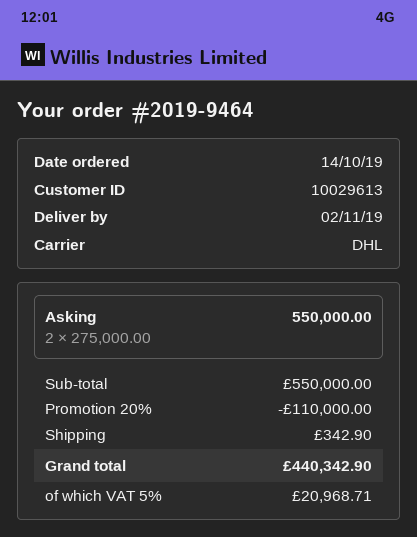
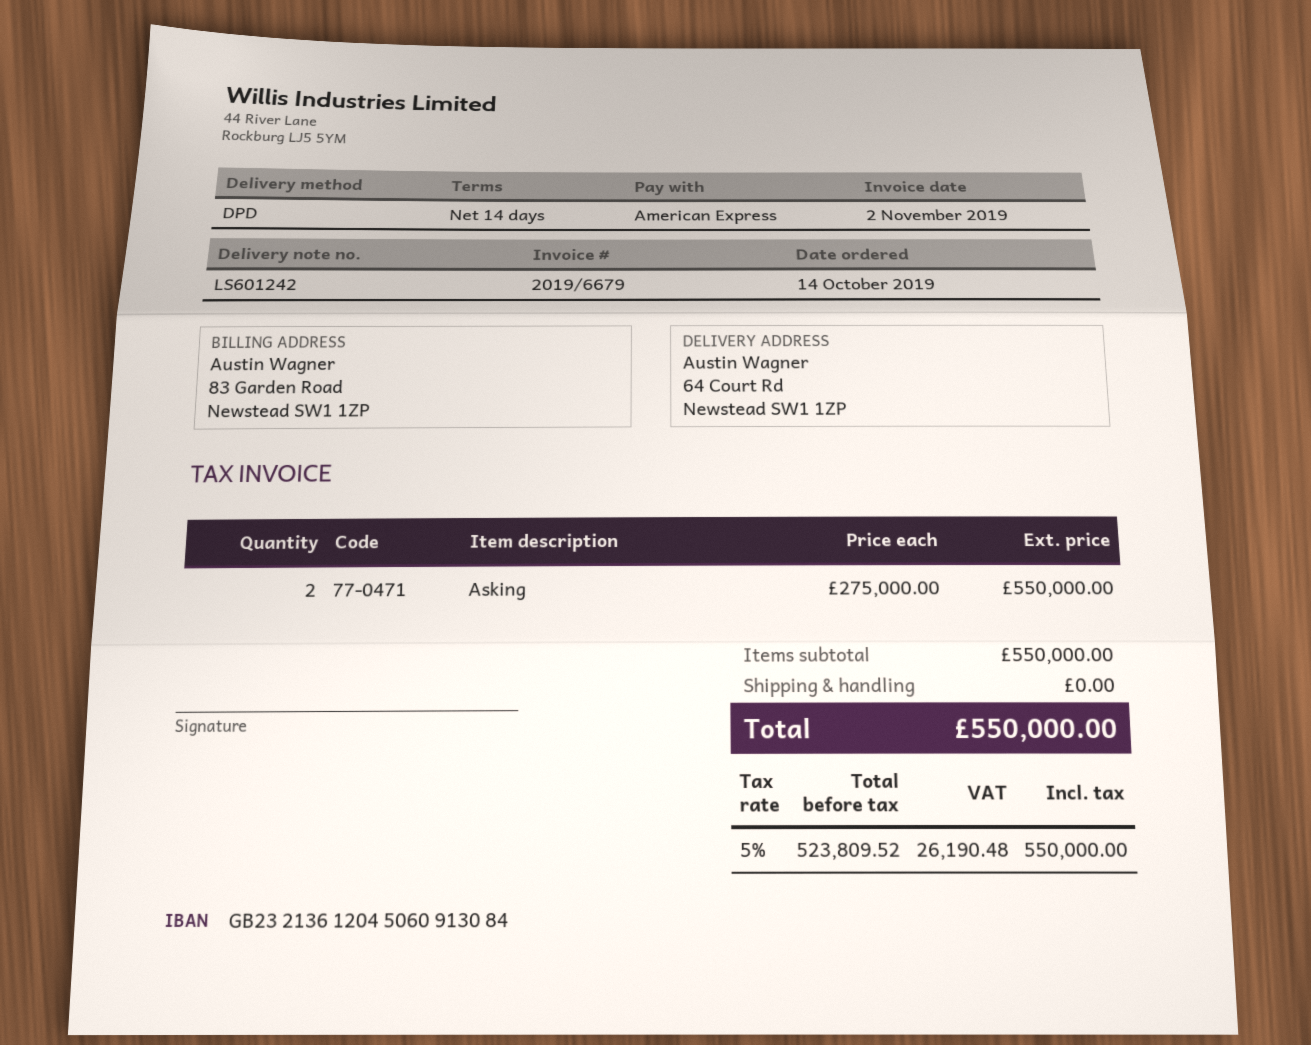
shipping method: DHL -> DPD
discount: 20% = 110000.00 -> none
shipping: 342.90 -> 0.00
tax: 5% = 20968.71 -> 5% = 26190.48
total: 440342.90 -> 550000.00

